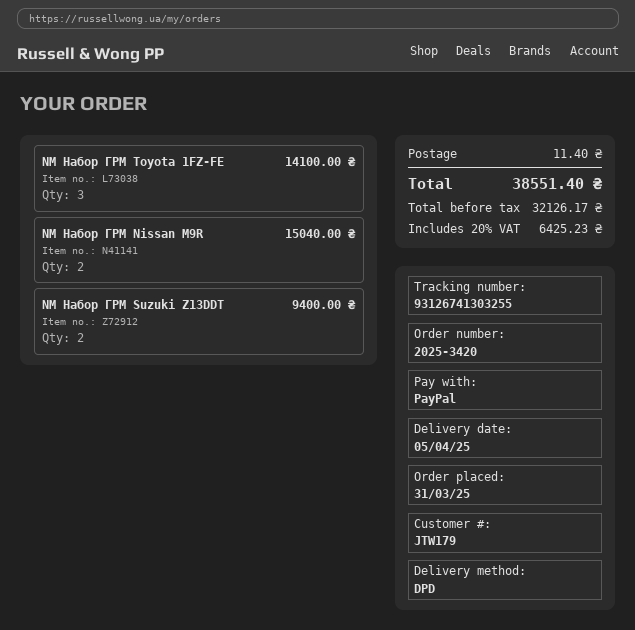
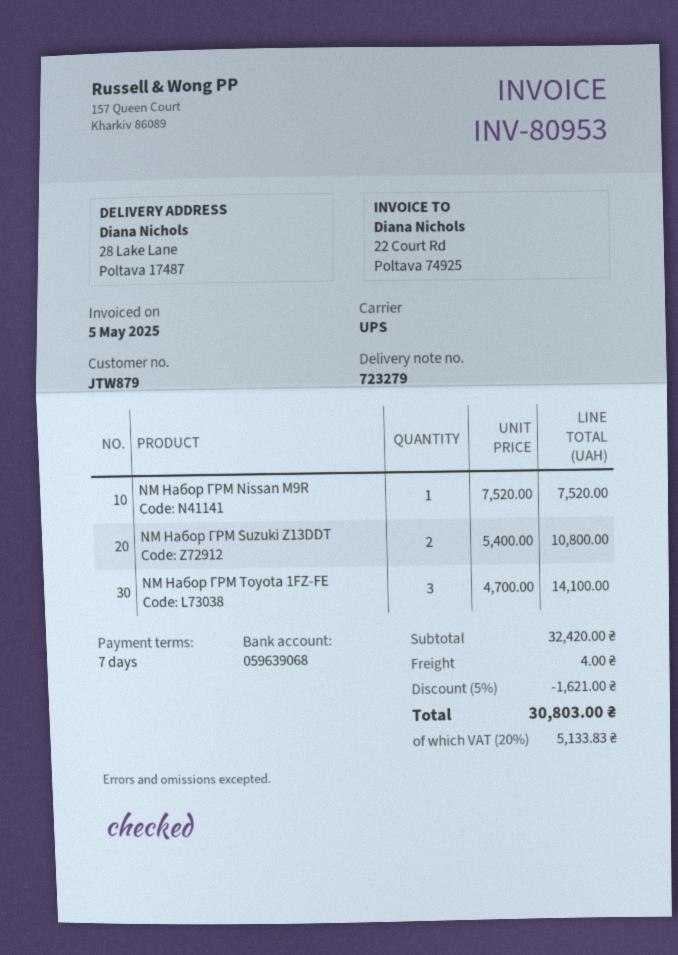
customer number: JTW179 -> JTW879
shipping method: DPD -> UPS
NM Набор ГРМ Nissan M9R: 2 for 15040.00 -> 1 for 7520.00
NM Набор ГРМ Suzuki Z13DDT: 2 for 9400.00 -> 2 for 10800.00
discount: none -> 5% = 1621.00
shipping: 11.40 -> 4.00
tax: 20% = 6425.23 -> 20% = 5133.83
total: 38551.40 -> 30803.00

